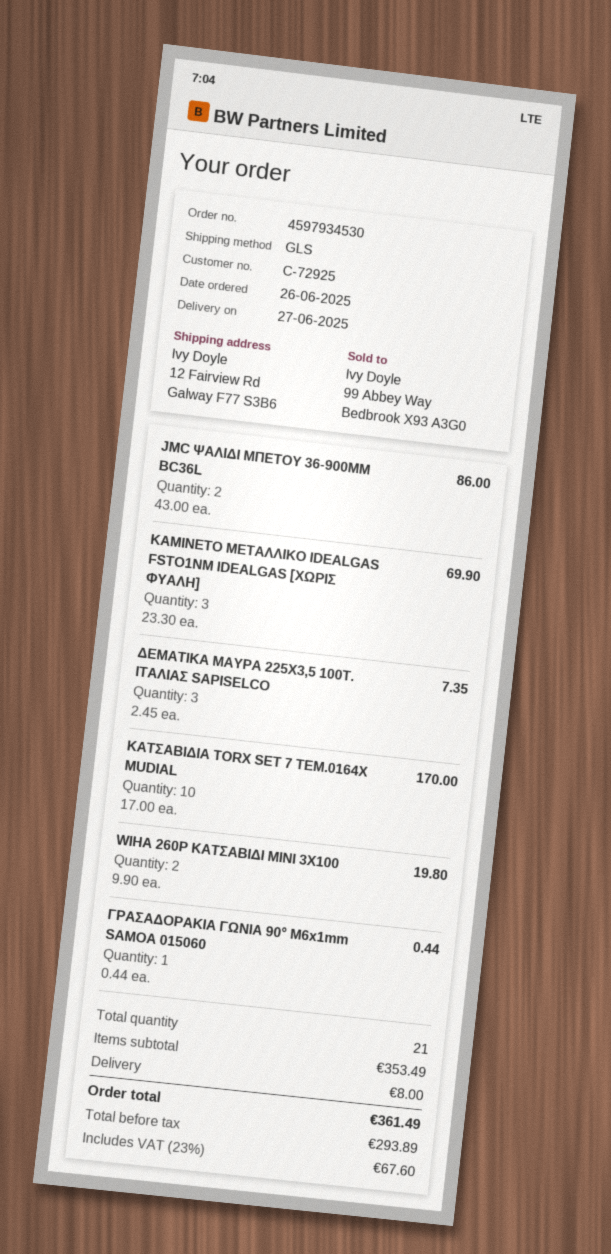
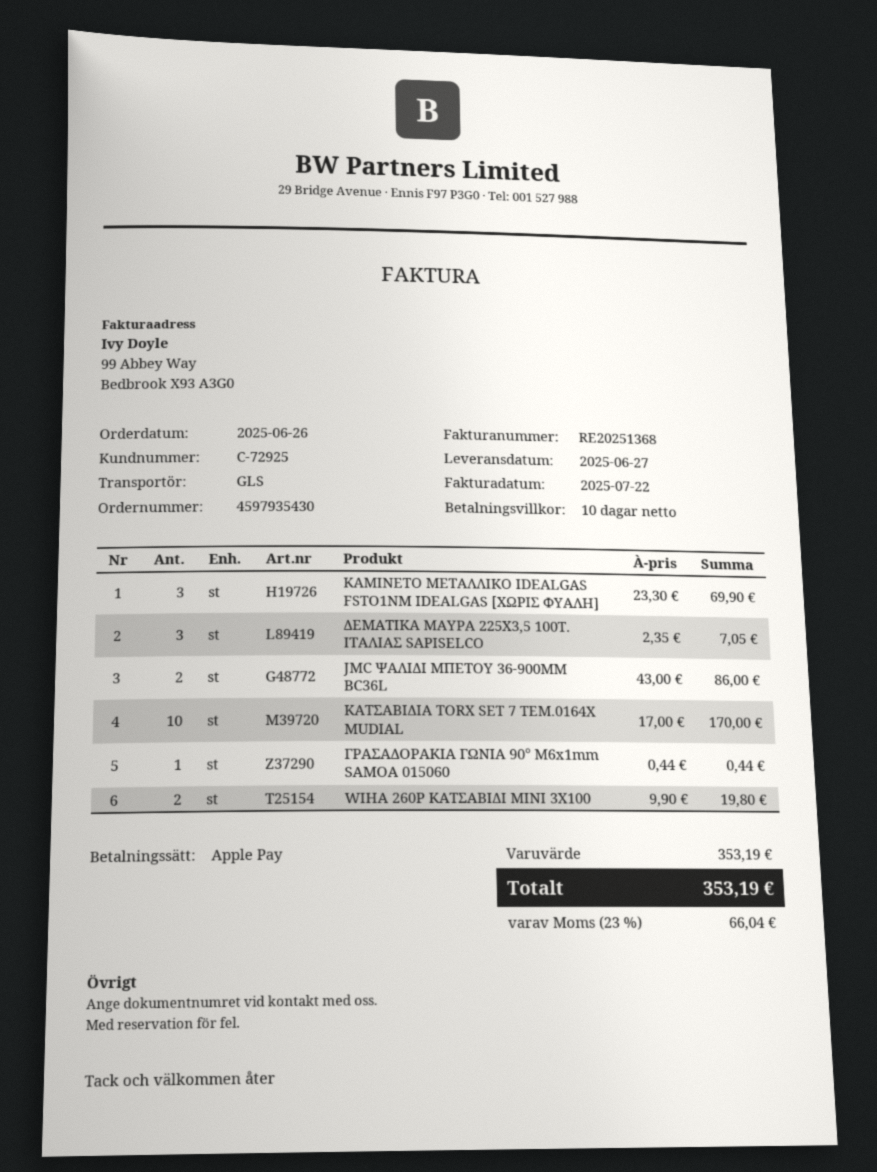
order number: 4597934530 -> 4597935430
ΔΕΜΑΤΙΚΑ ΜΑΥΡΑ 225Χ3,5 100Τ. ΙΤΑΛΙΑΣ SAPISELCO: 3 x 2.45 = 7.35 -> 3 x 2.35 = 7.05
subtotal: 353.49 -> 353.19
shipping: 8.00 -> none
tax: 23% = 67.60 -> 23% = 66.04
total: 361.49 -> 353.19

